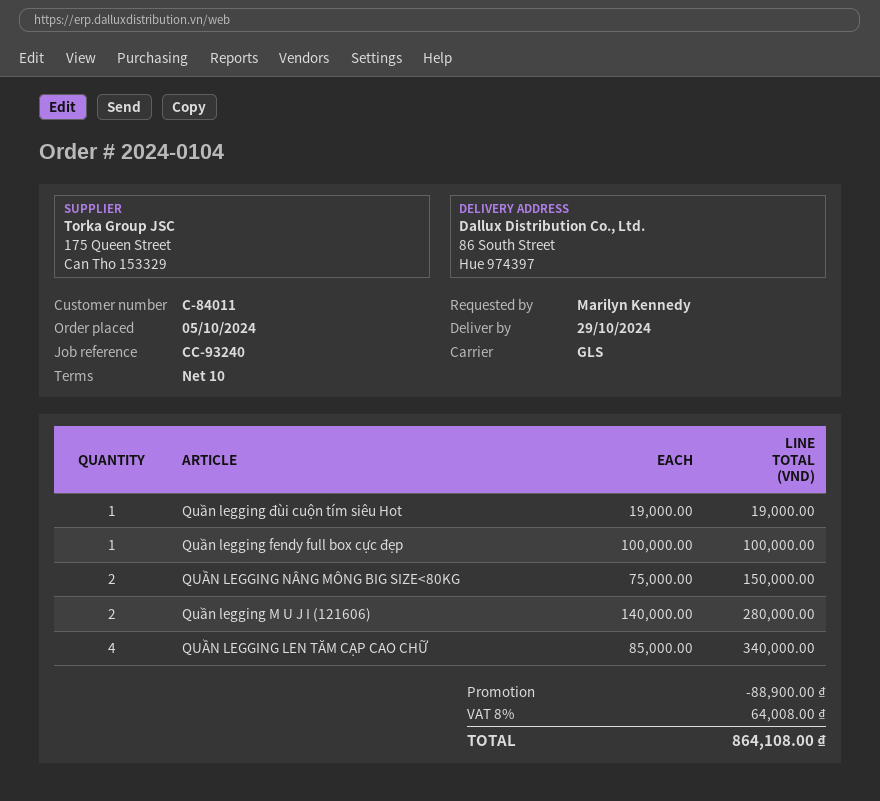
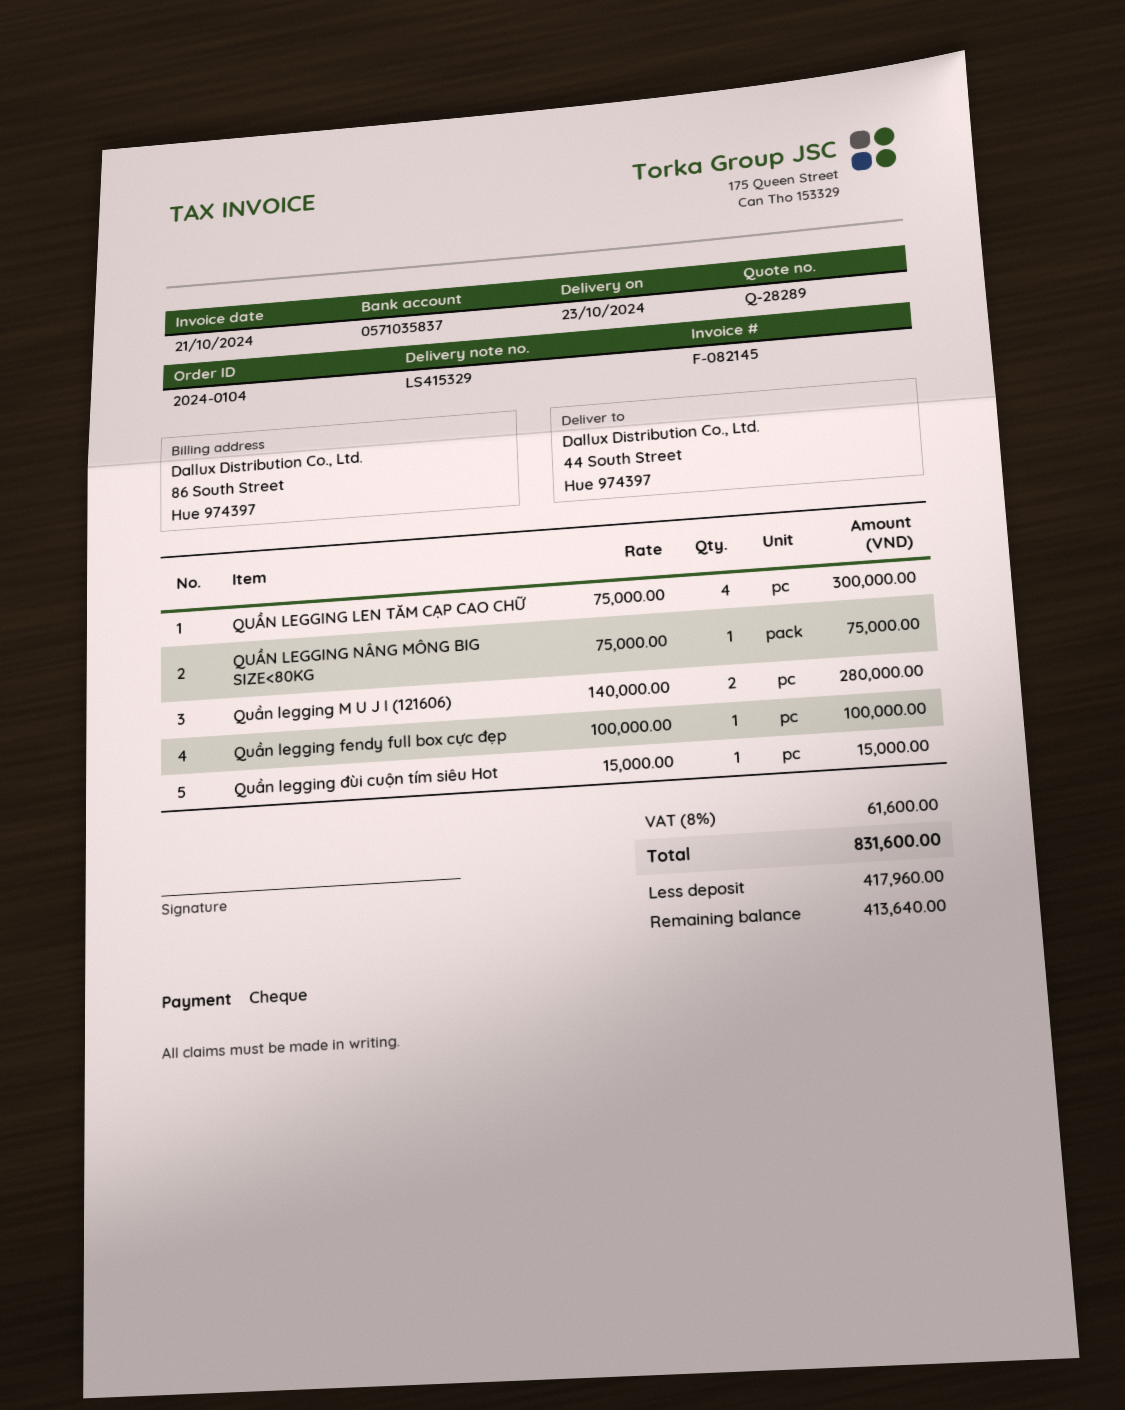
delivery date: 2024-10-29 -> 2024-10-23
ship to: 86 South Street, Hue 974397 -> 44 South Street, Hue 974397
Quần legging đùi cuộn tím siêu Hot: 1 x 19000.00 = 19000.00 -> 1 x 15000.00 = 15000.00
QUẦN LEGGING NÂNG MÔNG BIG SIZE<80KG: 2 x 75000.00 = 150000.00 -> 1 x 75000.00 = 75000.00
QUẦN LEGGING LEN TĂM CẠP CAO CHỮ: 4 x 85000.00 = 340000.00 -> 4 x 75000.00 = 300000.00
discount: 88900.00 -> none
tax: 8% = 64008.00 -> 8% = 61600.00
total: 864108.00 -> 831600.00

